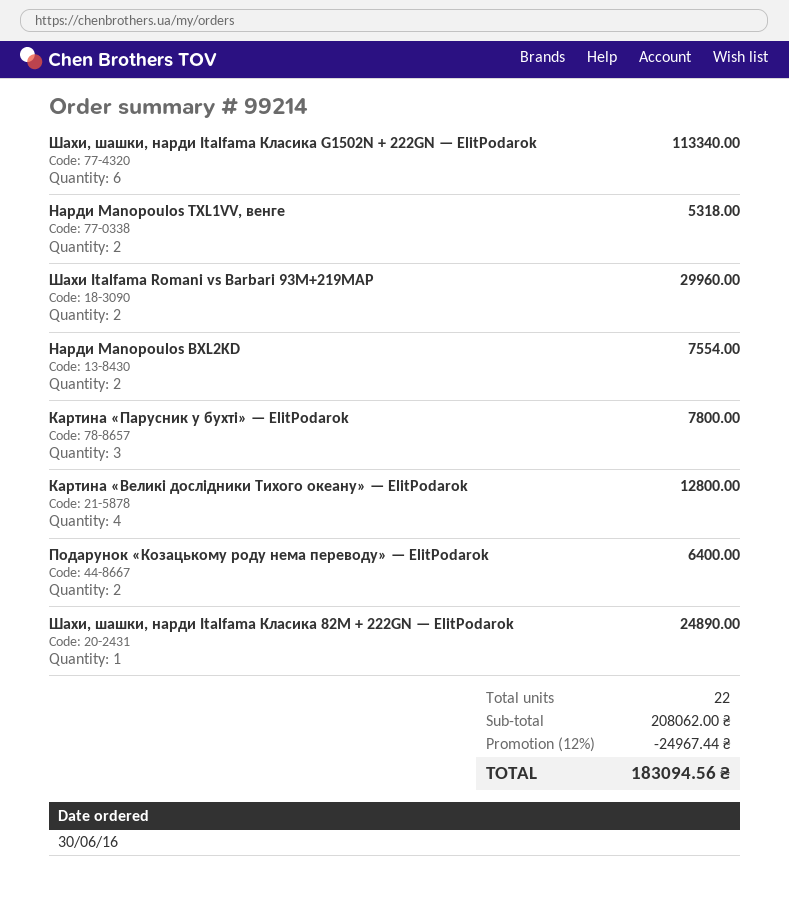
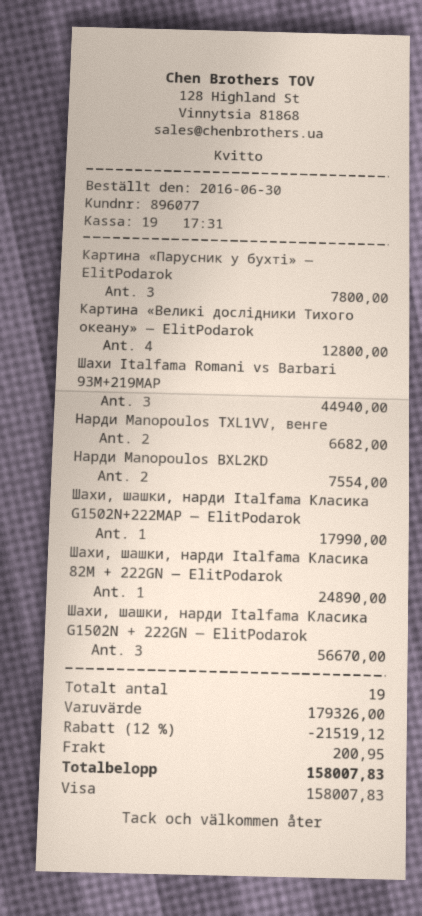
Шахи, шашки, нарди Italfama Класика G1502N + 222GN — ElitPodarok: 6 for 113340.00 -> 3 for 56670.00
Нарди Manopoulos TXL1VV, венге: 2 for 5318.00 -> 2 for 6682.00
Шахи Italfama Romani vs Barbari 93M+219MAP: 2 for 29960.00 -> 3 for 44940.00
Подарунок «Козацькому роду нема переводу» — ElitPodarok: 2 for 6400.00 -> none
Шахи, шашки, нарди Italfama Класика G1502N+222MAP — ElitPodarok: none -> 1 for 17990.00
total quantity: 22 -> 19
subtotal: 208062.00 -> 179326.00
discount: 12% = 24967.44 -> 12% = 21519.12
shipping: none -> 200.95
total: 183094.56 -> 158007.83

